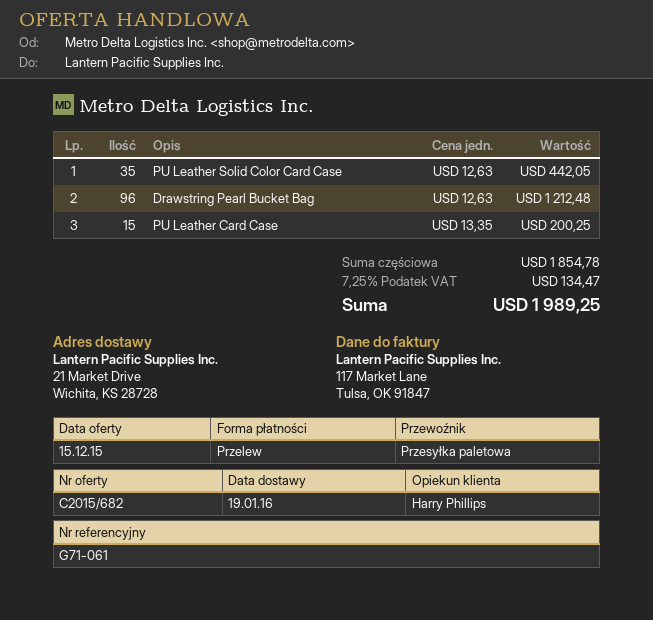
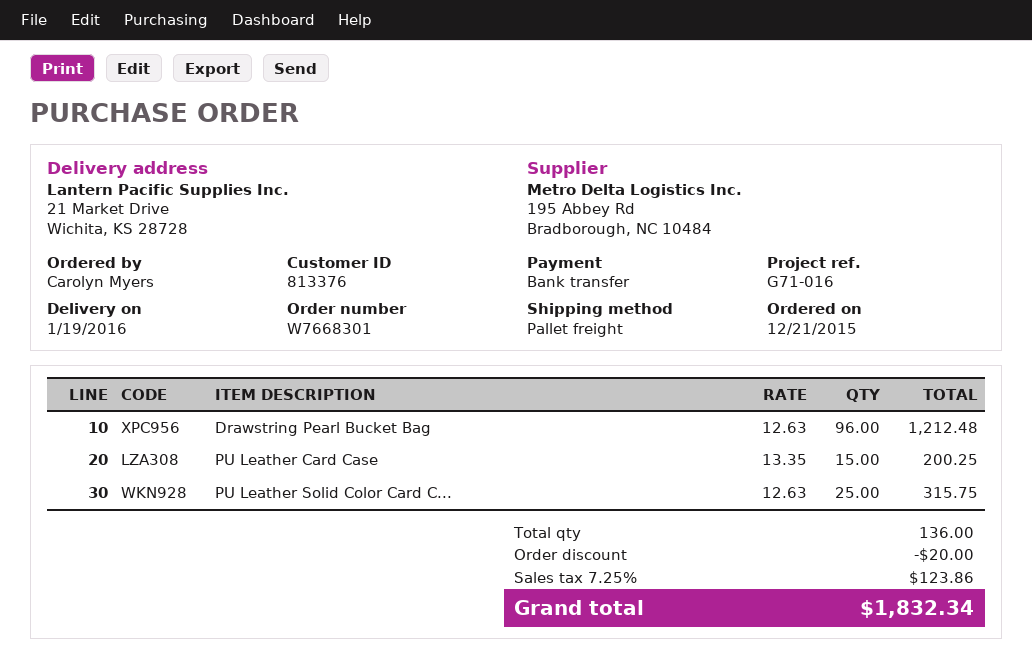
reference: G71-061 -> G71-016
PU Leather Solid Color Card Case: 35 x 12.63 = 442.05 -> 25 x 12.63 = 315.75
discount: none -> 20.00
tax: 7.25% = 134.47 -> 7.25% = 123.86
total: 1989.25 -> 1832.34

